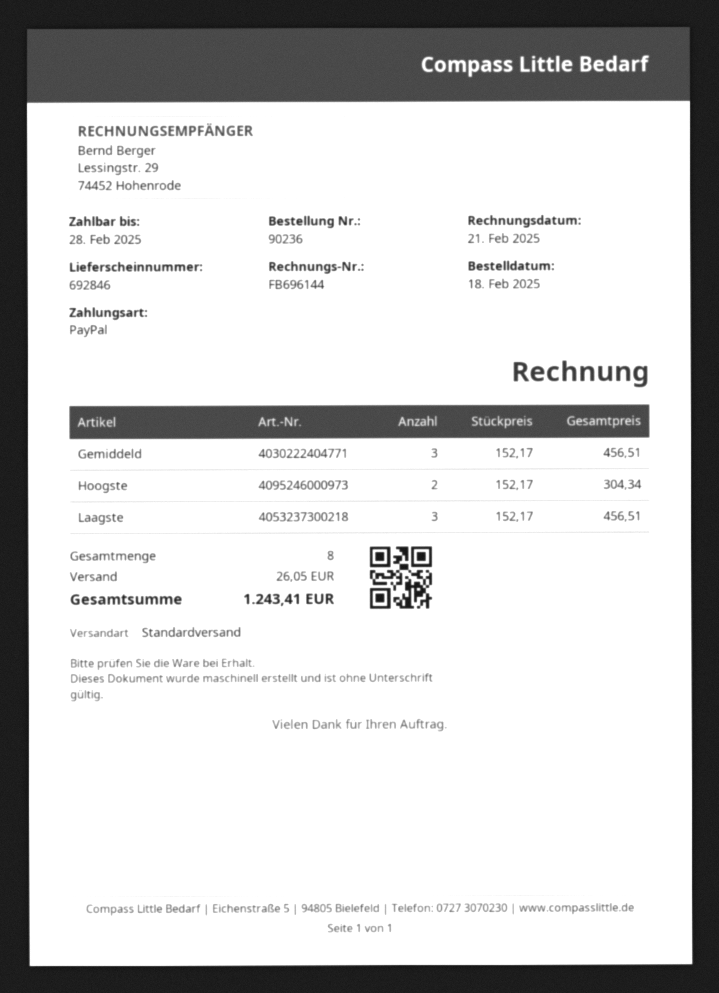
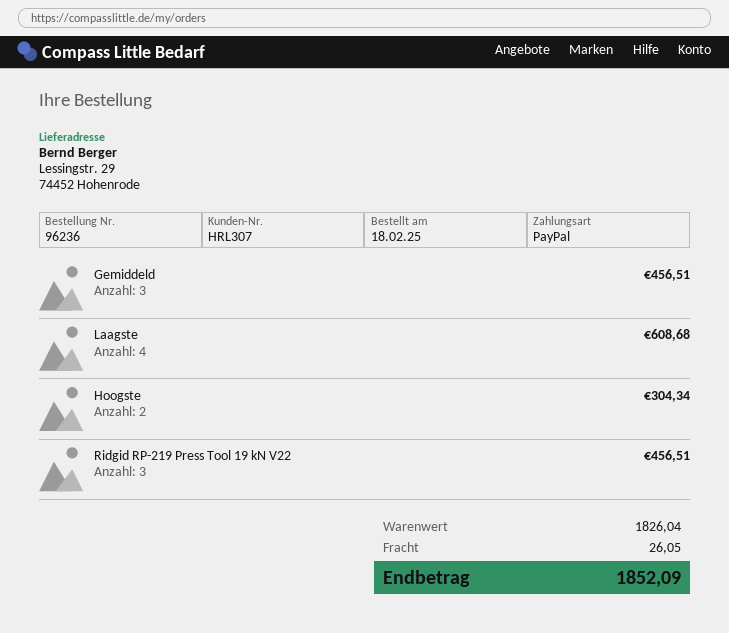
order number: 90236 -> 96236
Laagste: 3 for 456.51 -> 4 for 608.68
Ridgid RP-219 Press Tool 19 kN V22: none -> 3 for 456.51
total: 1243.41 -> 1852.09

